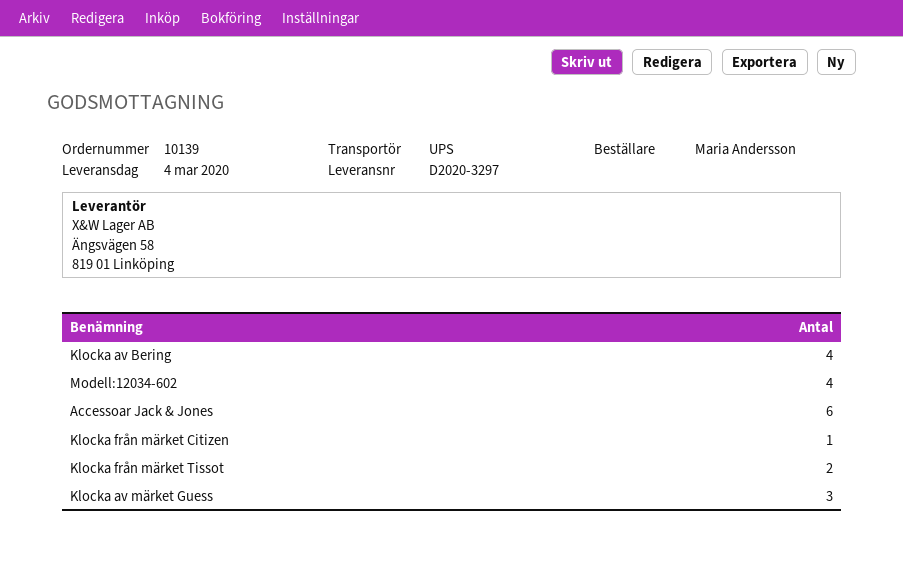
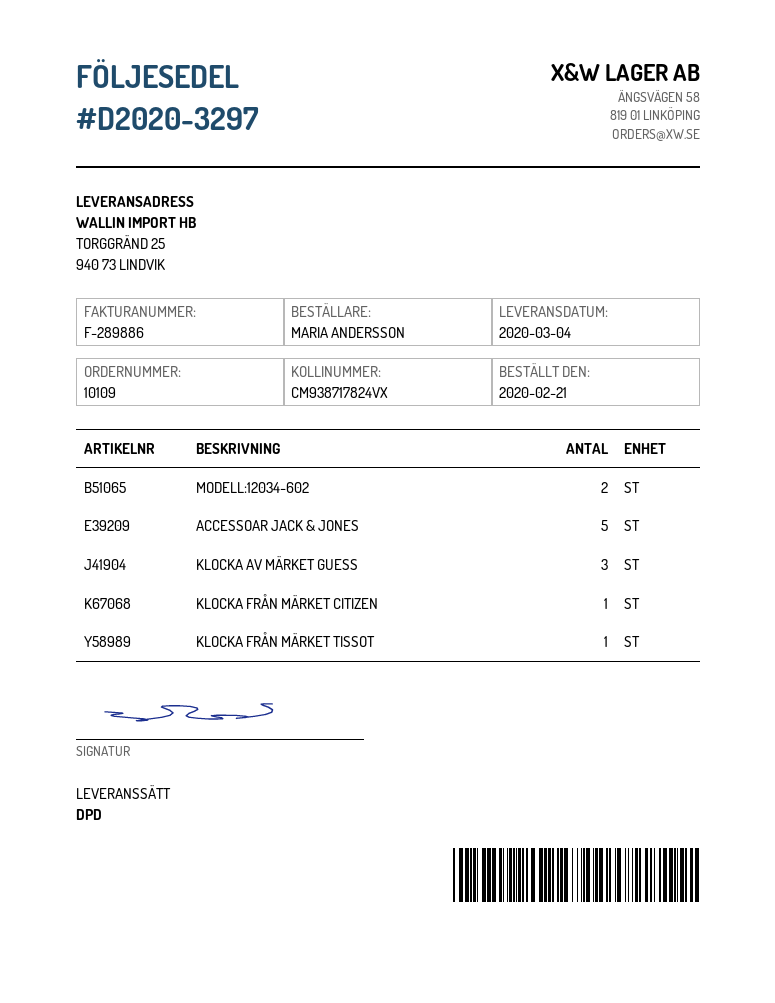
order number: 10139 -> 10109
shipping method: UPS -> DPD
Klocka av Bering: 4 -> none
Modell:12034-602: 4 -> 2
Accessoar Jack & Jones: 6 -> 5
Klocka från märket Tissot: 2 -> 1

